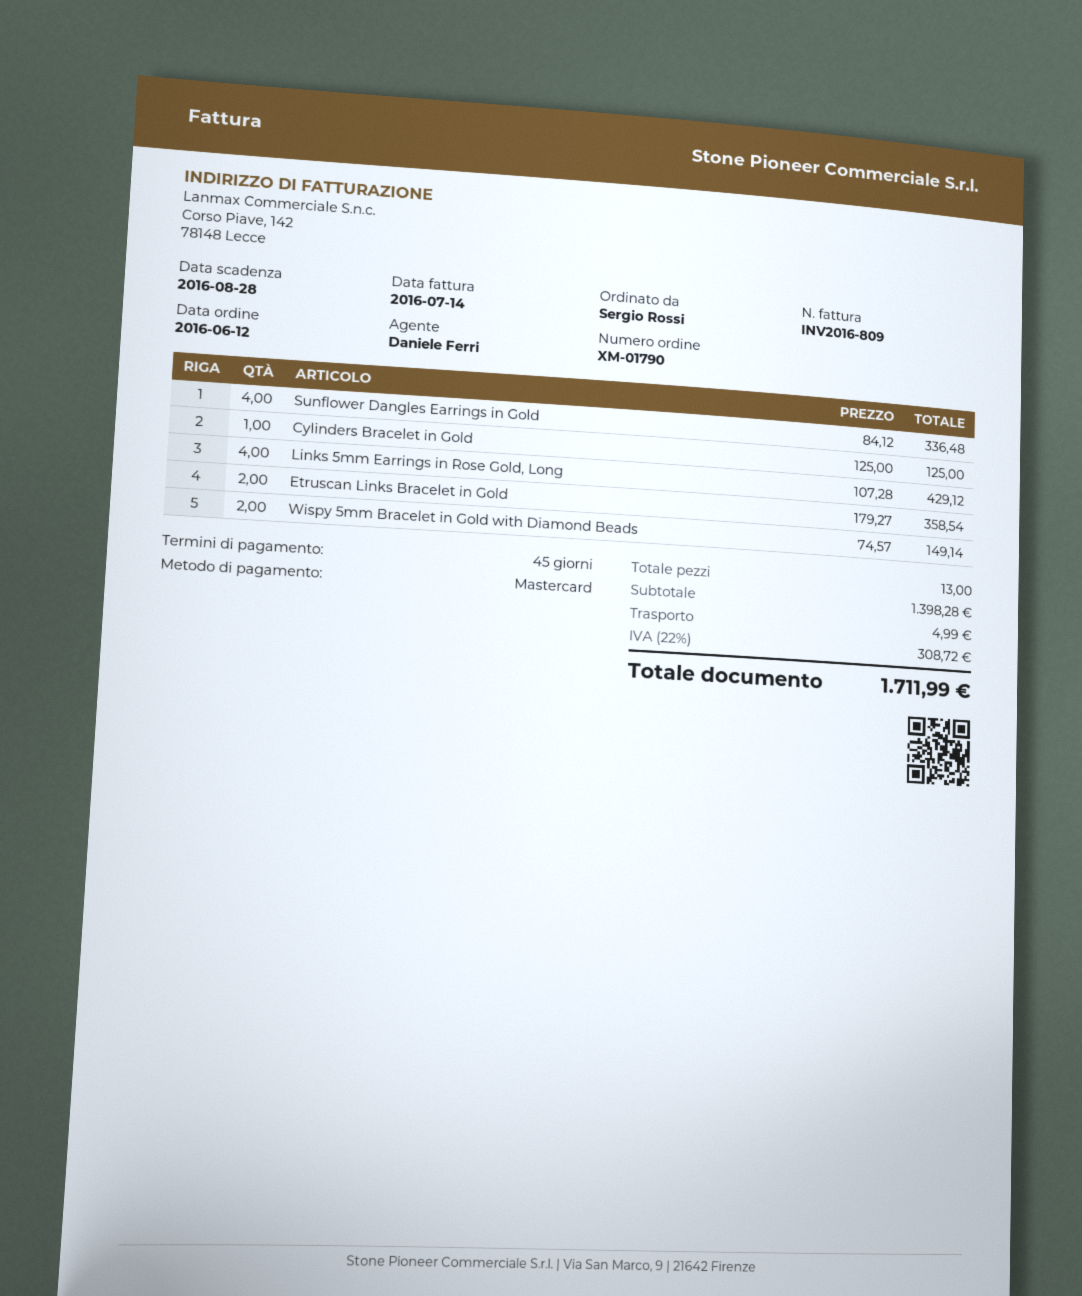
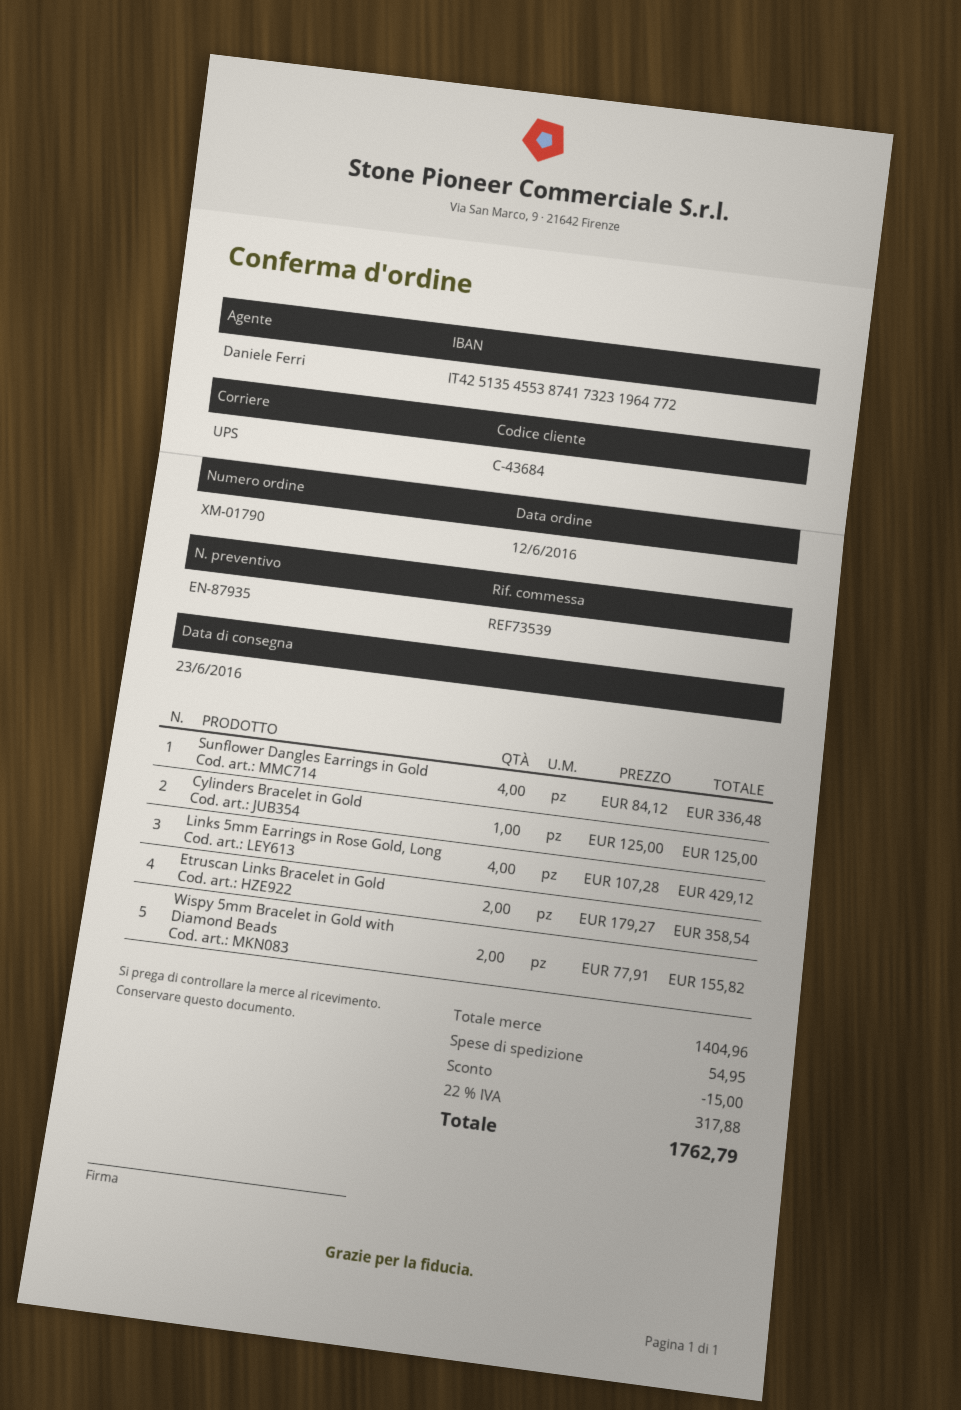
Wispy 5mm Bracelet in Gold with Diamond Beads: 2 x 74.57 = 149.14 -> 2 x 77.91 = 155.82
subtotal: 1398.28 -> 1404.96
discount: none -> 15.00
shipping: 4.99 -> 54.95
tax: 22% = 308.72 -> 22% = 317.88
total: 1711.99 -> 1762.79

